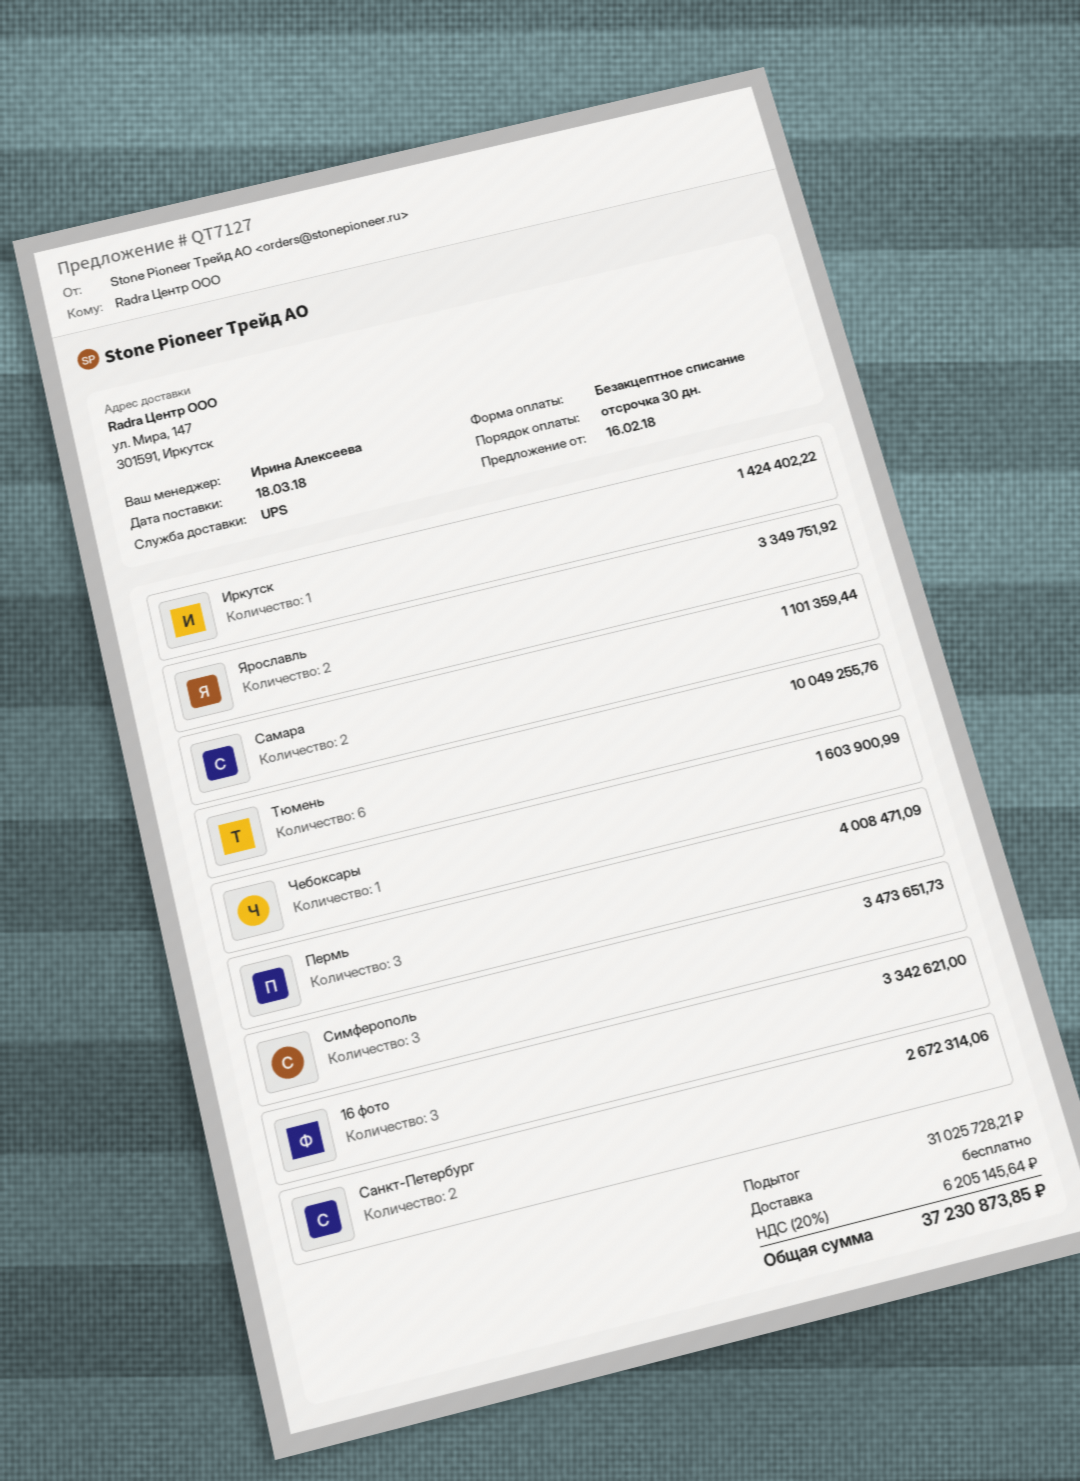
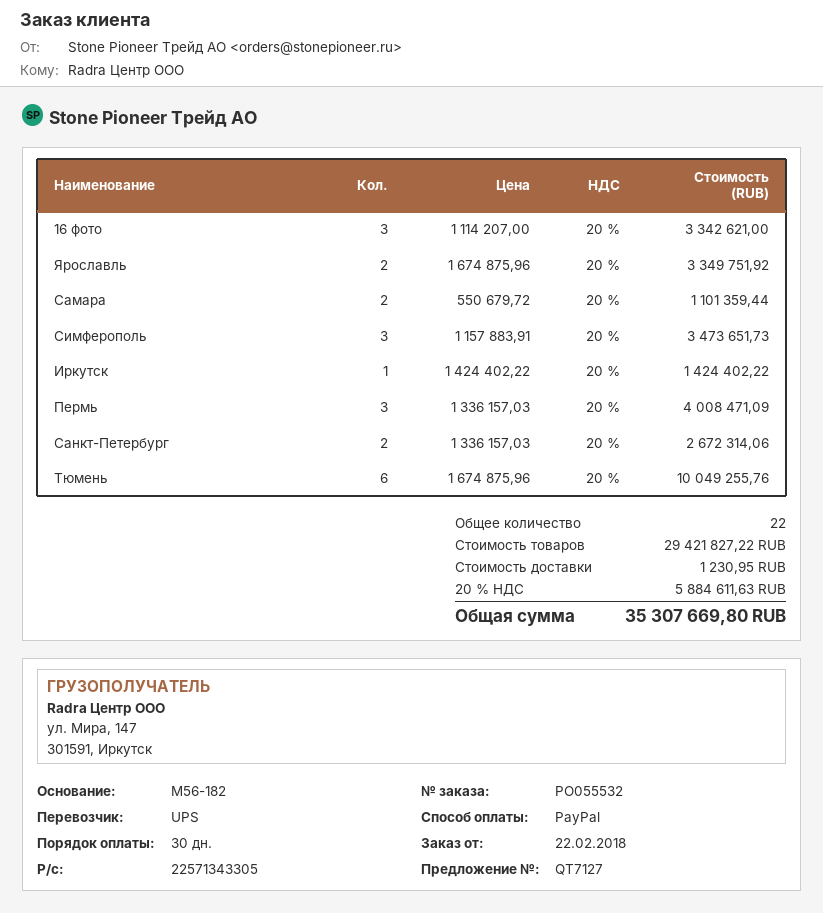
payment method: direct debit -> PayPal
Чебоксары: 1 for 1603900.99 -> none
subtotal: 31025728.21 -> 29421827.22
shipping: 0.00 -> 1230.95
tax: 20% = 6205145.64 -> 20% = 5884611.63
total: 37230873.85 -> 35307669.80

